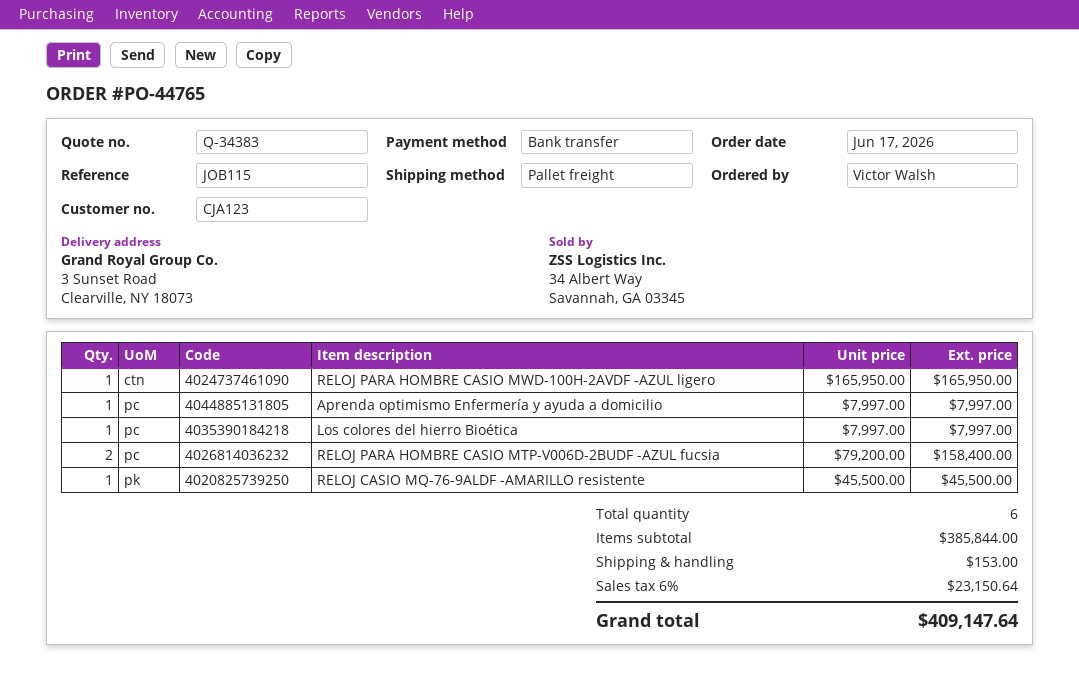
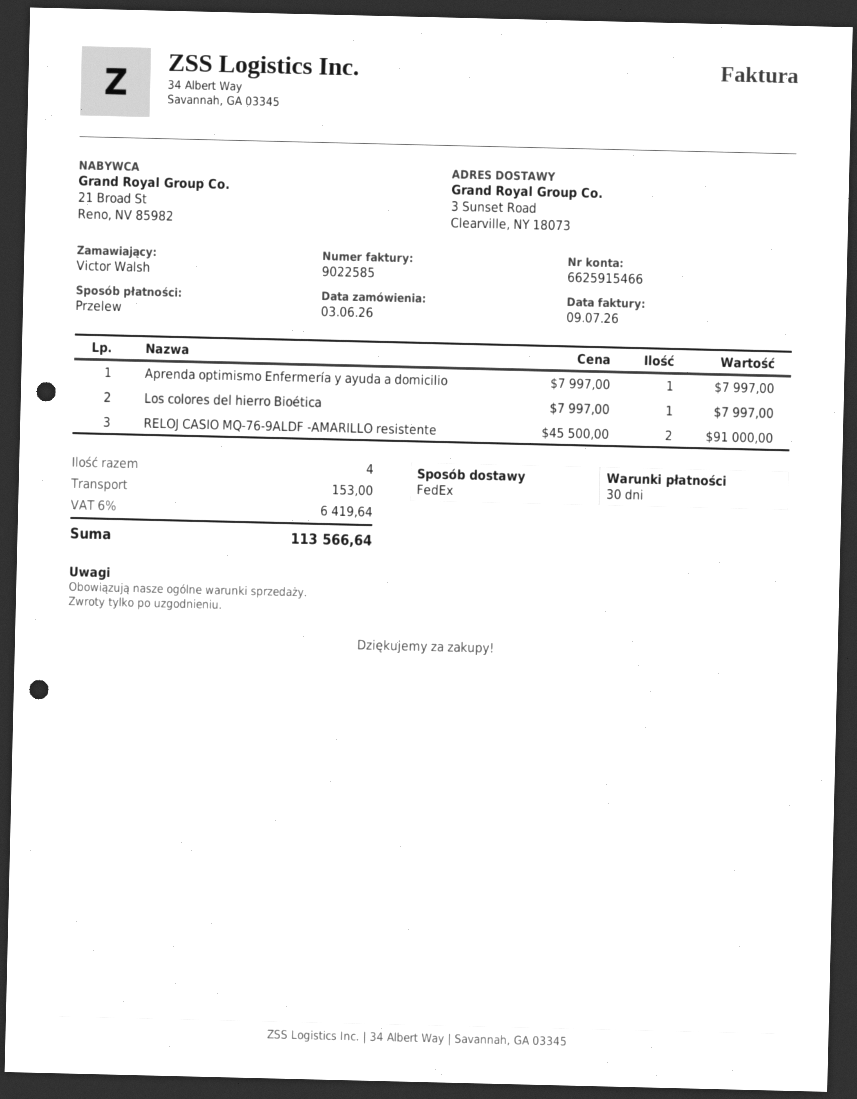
order date: 2026-06-17 -> 2026-06-03
shipping method: pallet freight -> FedEx
RELOJ PARA HOMBRE CASIO MWD-100H-2AVDF -AZUL ligero: 1 x 165950.00 = 165950.00 -> none
RELOJ PARA HOMBRE CASIO MTP-V006D-2BUDF -AZUL fucsia: 2 x 79200.00 = 158400.00 -> none
RELOJ CASIO MQ-76-9ALDF -AMARILLO resistente: 1 x 45500.00 = 45500.00 -> 2 x 45500.00 = 91000.00
total quantity: 6 -> 4
tax: 6% = 23150.64 -> 6% = 6419.64
total: 409147.64 -> 113566.64

